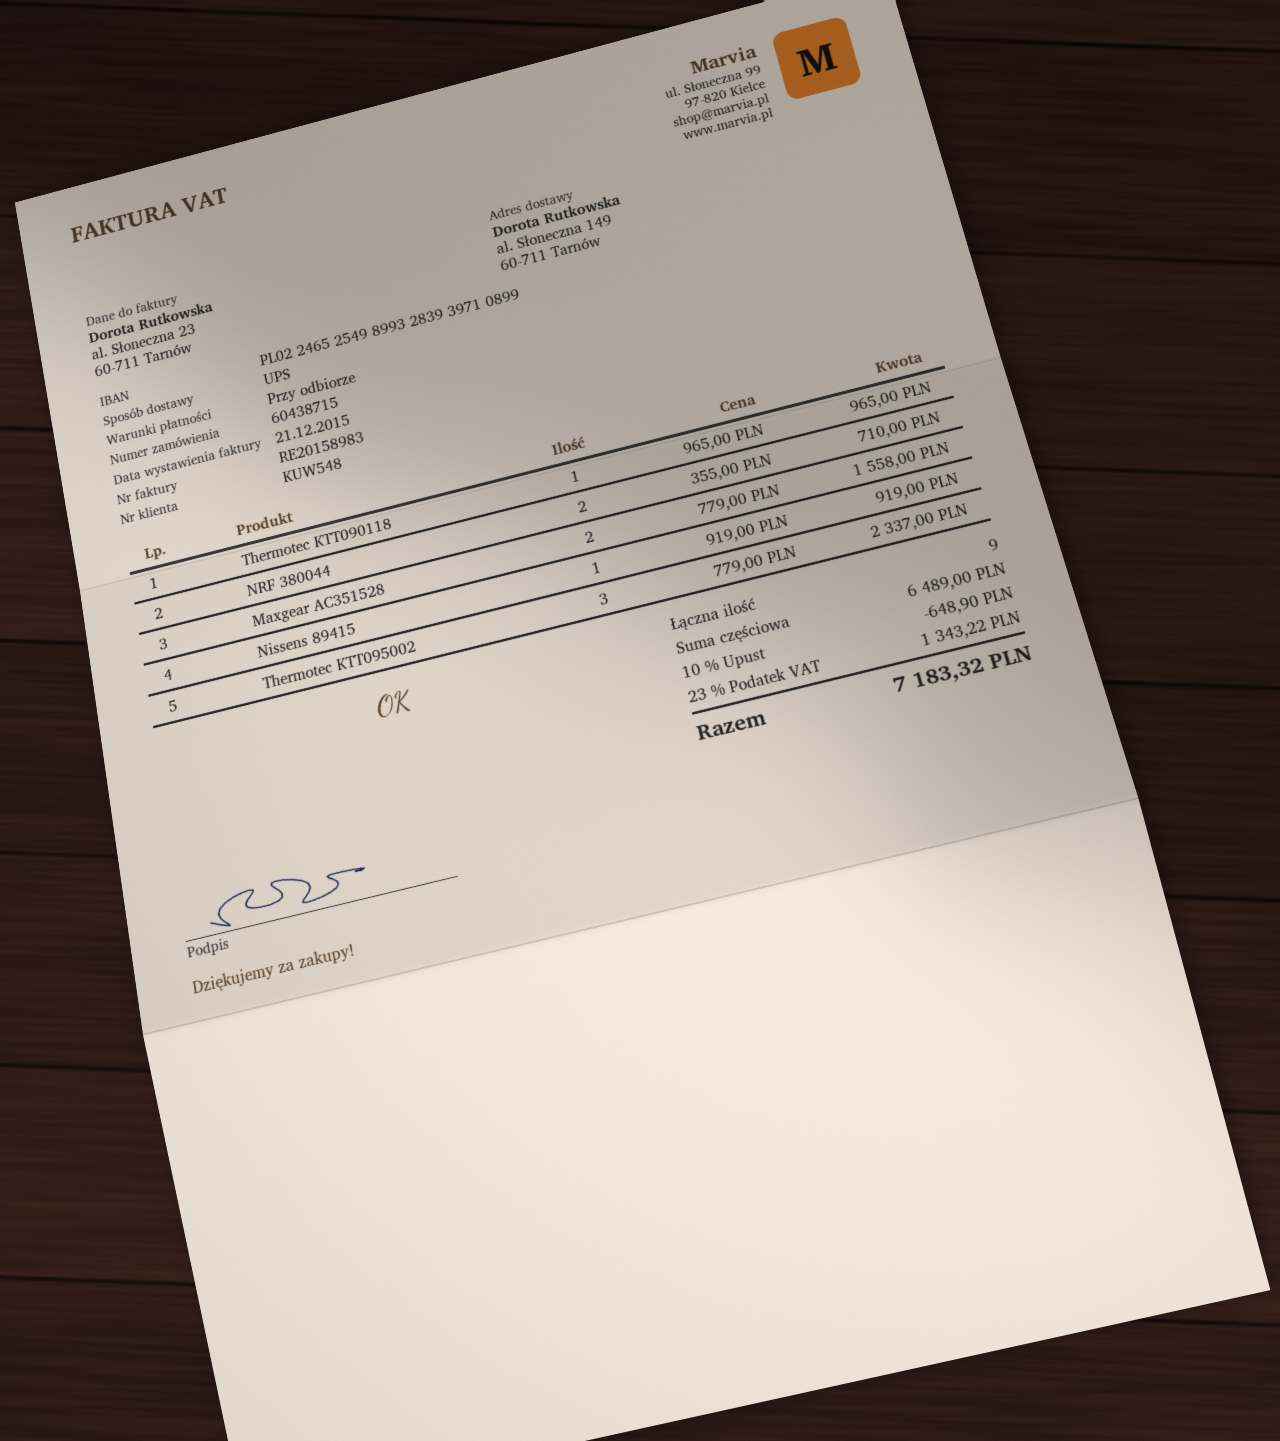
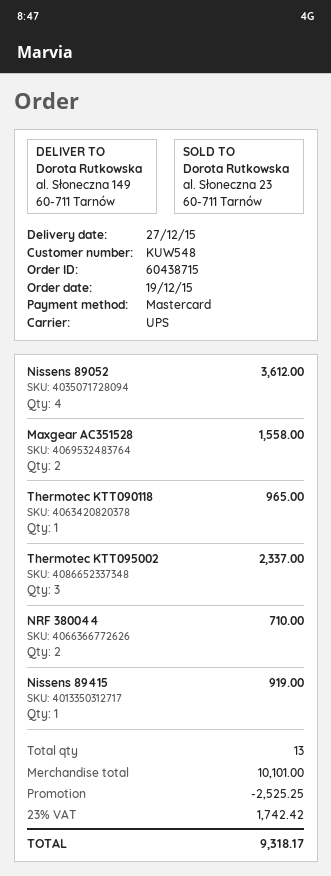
Nissens 89052: none -> 4 for 3612.00
total quantity: 9 -> 13
subtotal: 6489.00 -> 10101.00
discount: 648.90 -> 2525.25
tax: 23% = 1343.22 -> 23% = 1742.42
total: 7183.32 -> 9318.17

